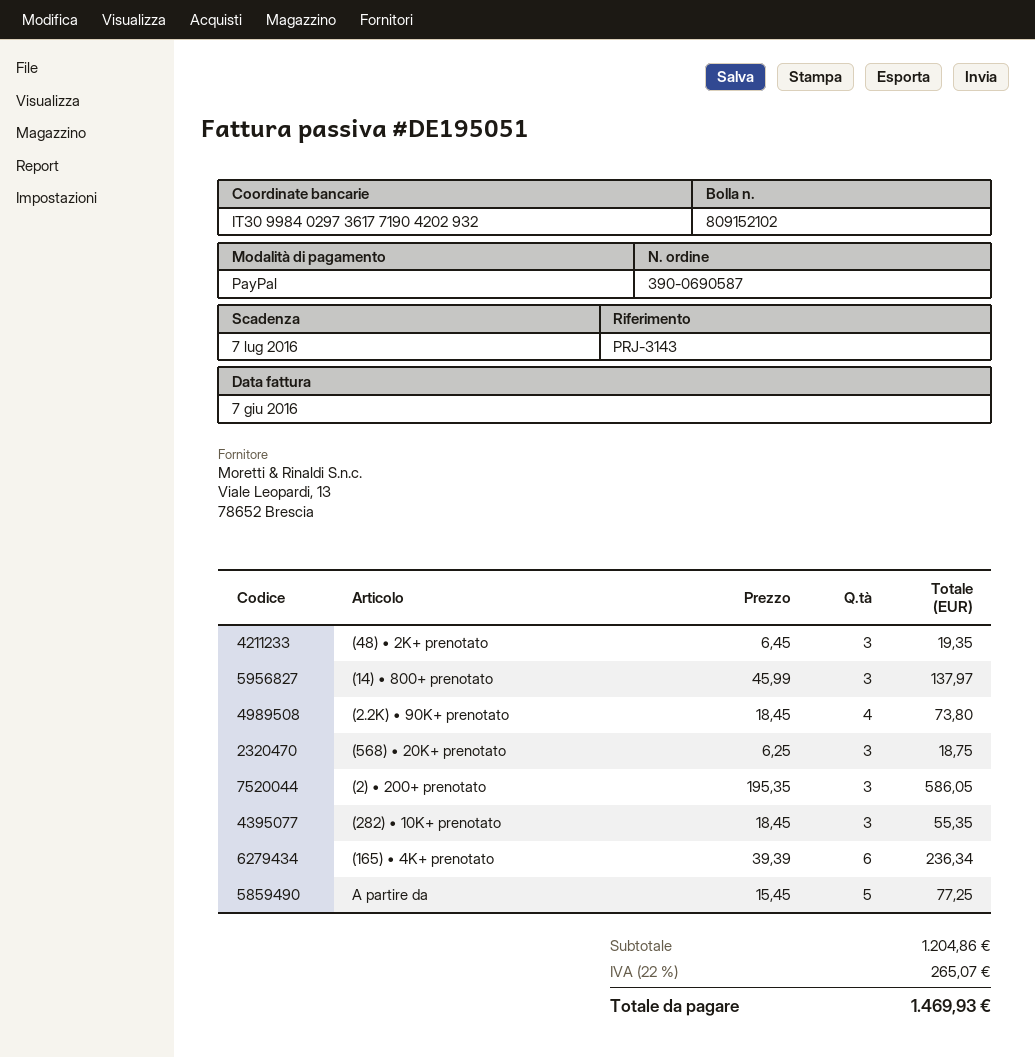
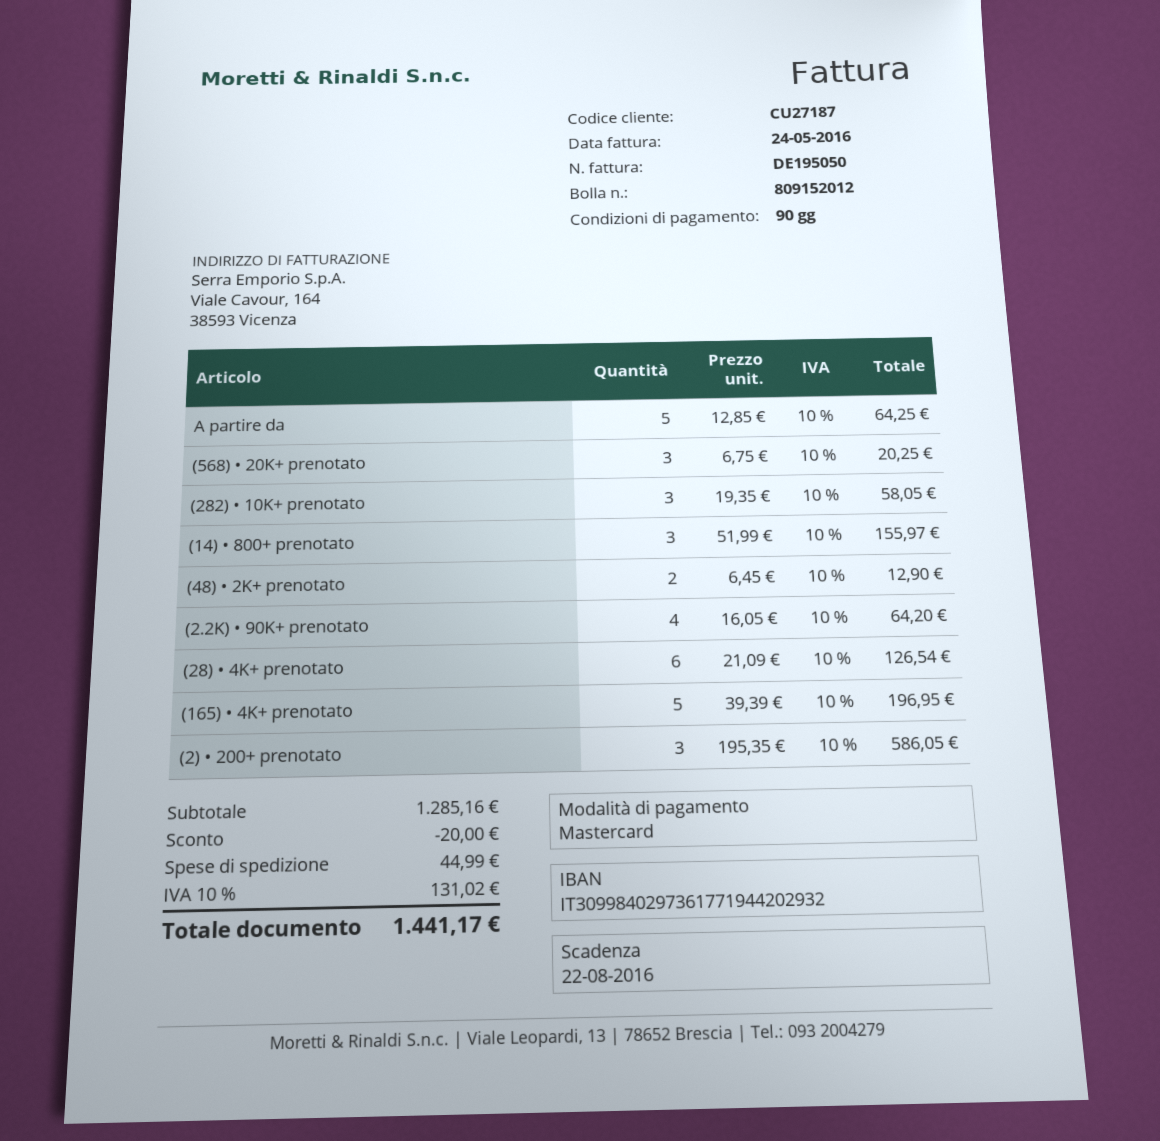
delivery note number: 809152102 -> 809152012
invoice number: DE195051 -> DE195050
invoice date: 2016-06-07 -> 2016-05-24
due date: 2016-07-07 -> 2016-08-22
payment method: PayPal -> Mastercard
bank account: IT3099840297361771904202932 -> IT3099840297361771944202932
(48) • 2K+ prenotato: 3 x 6.45 = 19.35 -> 2 x 6.45 = 12.90
(14) • 800+ prenotato: 3 x 45.99 = 137.97 -> 3 x 51.99 = 155.97
(2.2K) • 90K+ prenotato: 4 x 18.45 = 73.80 -> 4 x 16.05 = 64.20
(568) • 20K+ prenotato: 3 x 6.25 = 18.75 -> 3 x 6.75 = 20.25
(282) • 10K+ prenotato: 3 x 18.45 = 55.35 -> 3 x 19.35 = 58.05
(165) • 4K+ prenotato: 6 x 39.39 = 236.34 -> 5 x 39.39 = 196.95
A partire da: 5 x 15.45 = 77.25 -> 5 x 12.85 = 64.25
(28) • 4K+ prenotato: none -> 6 x 21.09 = 126.54
subtotal: 1204.86 -> 1285.16
discount: none -> 20.00
shipping: none -> 44.99
tax: 22% = 265.07 -> 10% = 131.02
total: 1469.93 -> 1441.17

